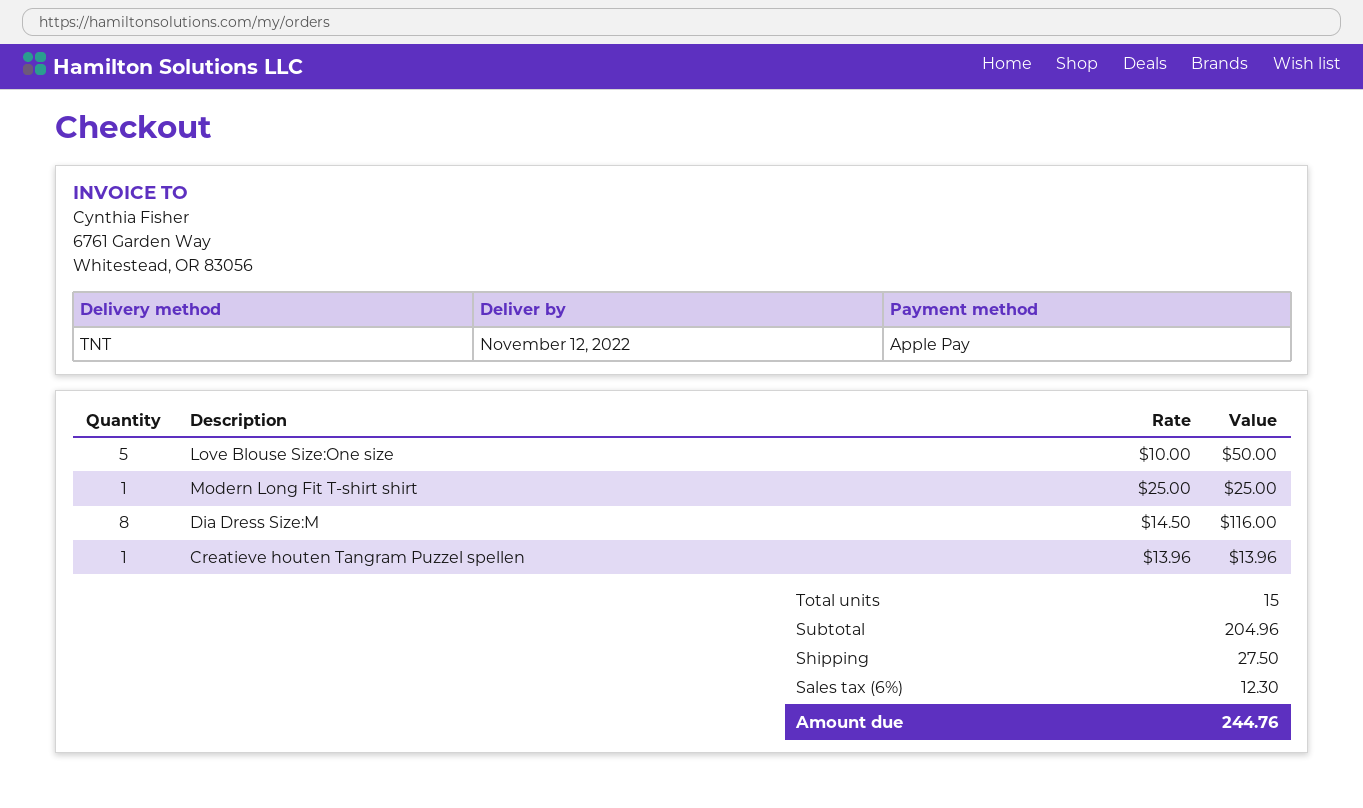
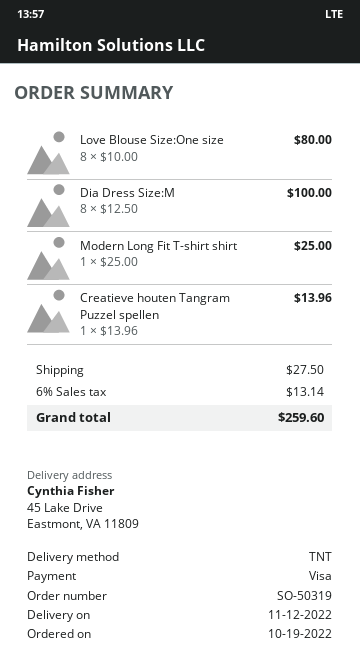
payment method: Apple Pay -> Visa
Love Blouse Size:One size: 5 x 10.00 = 50.00 -> 8 x 10.00 = 80.00
Dia Dress Size:M: 8 x 14.50 = 116.00 -> 8 x 12.50 = 100.00
tax: 6% = 12.30 -> 6% = 13.14
total: 244.76 -> 259.60

